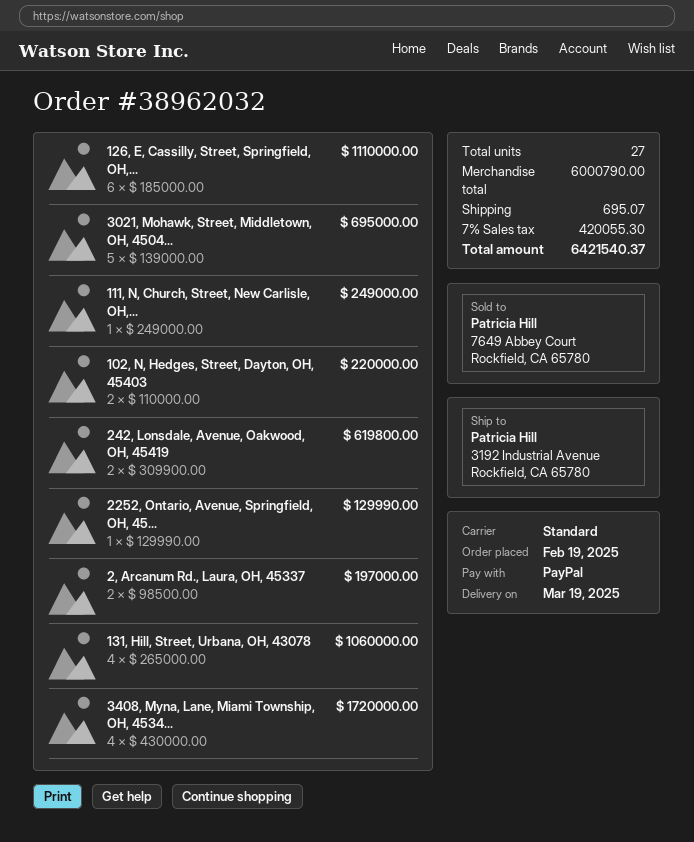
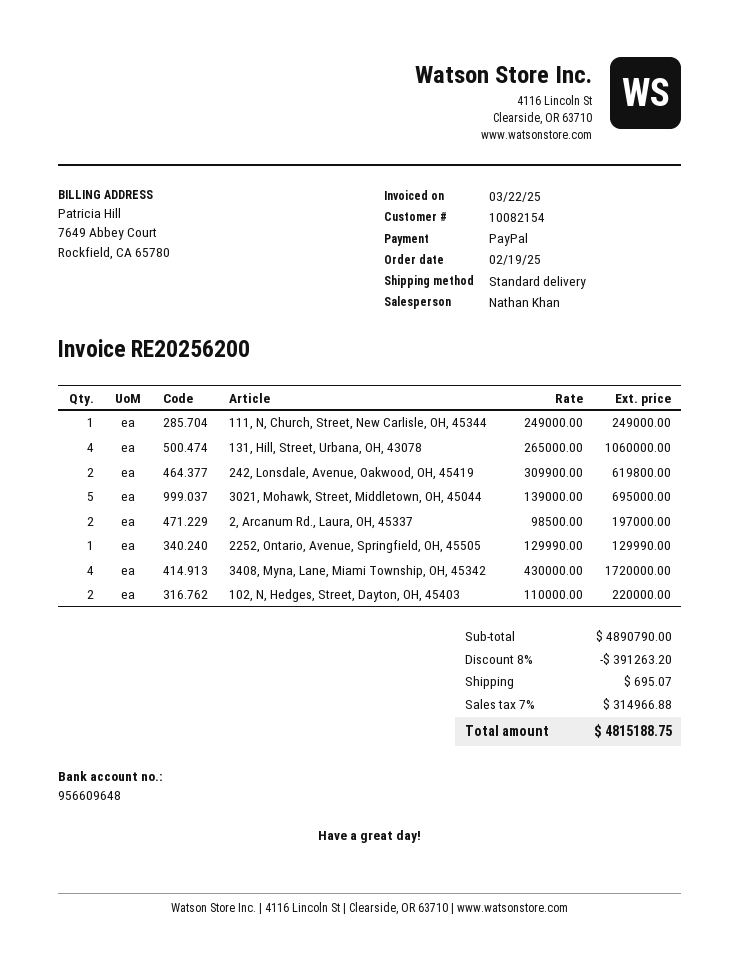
126, E, Cassilly, Street, Springfield, OH,...: 6 x 185000.00 = 1110000.00 -> none
subtotal: 6000790.00 -> 4890790.00
discount: none -> 8% = 391263.20
tax: 7% = 420055.30 -> 7% = 314966.88
total: 6421540.37 -> 4815188.75

